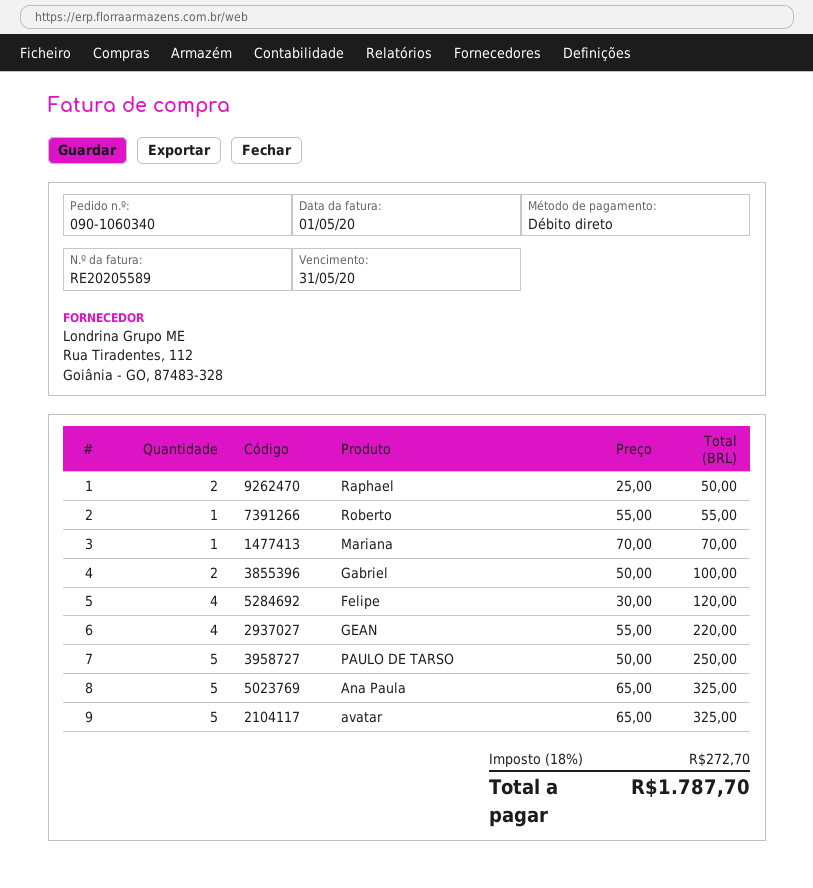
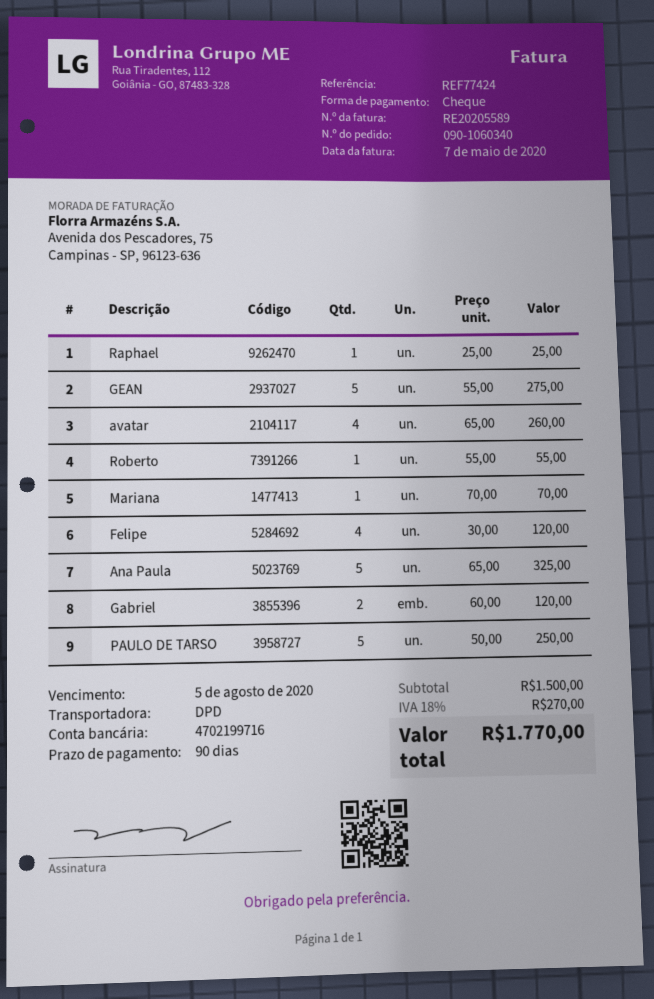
invoice date: 2020-05-01 -> 2020-05-07
due date: 2020-05-31 -> 2020-08-05
payment method: direct debit -> cheque
Raphael: 2 x 25.00 = 50.00 -> 1 x 25.00 = 25.00
Gabriel: 2 x 50.00 = 100.00 -> 2 x 60.00 = 120.00
GEAN: 4 x 55.00 = 220.00 -> 5 x 55.00 = 275.00
avatar: 5 x 65.00 = 325.00 -> 4 x 65.00 = 260.00
tax: 18% = 272.70 -> 18% = 270.00
total: 1787.70 -> 1770.00

